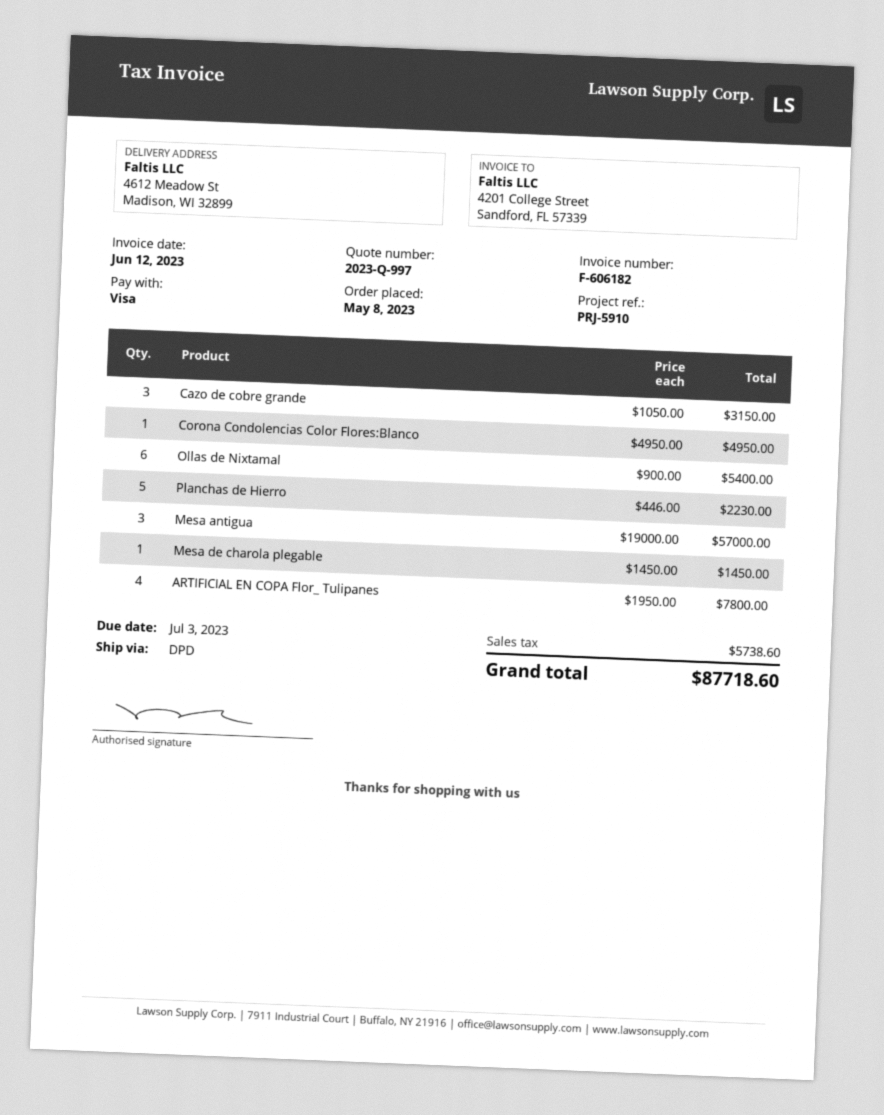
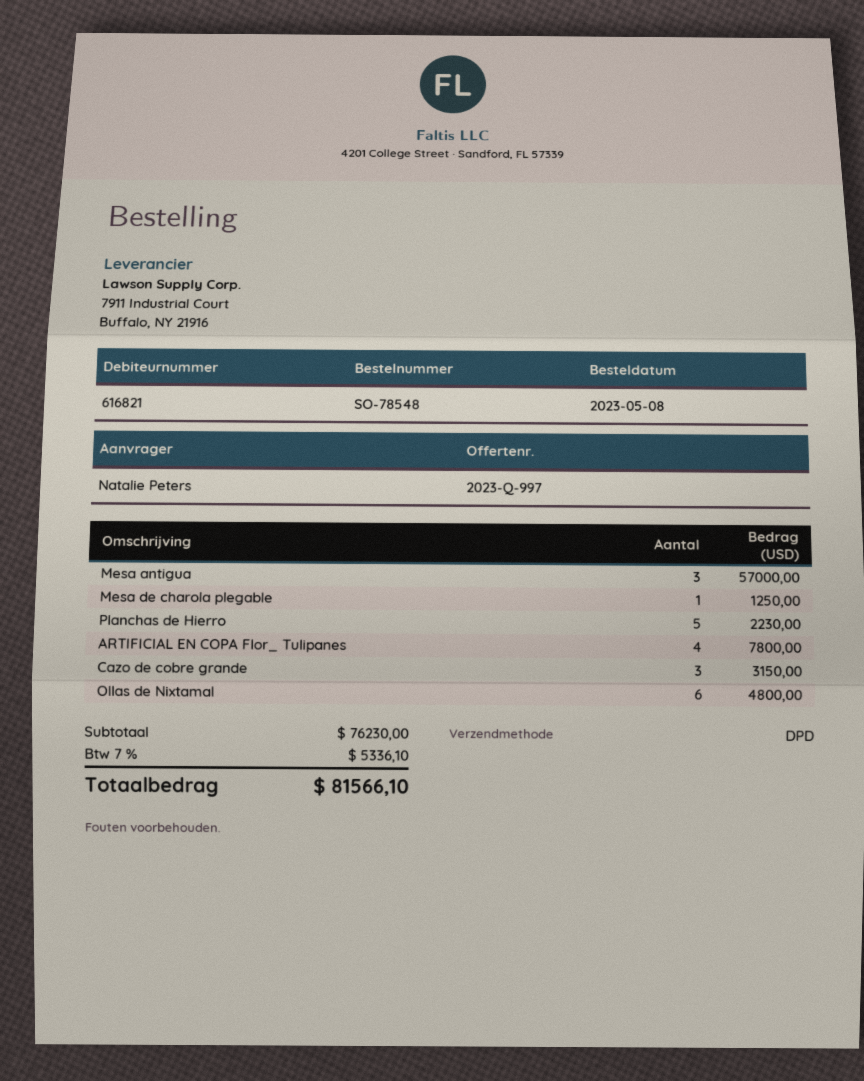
Corona Condolencias Color Flores:Blanco: 1 for 4950.00 -> none
Ollas de Nixtamal: 6 for 5400.00 -> 6 for 4800.00
Mesa de charola plegable: 1 for 1450.00 -> 1 for 1250.00
tax: 5738.60 -> 5336.10
total: 87718.60 -> 81566.10

